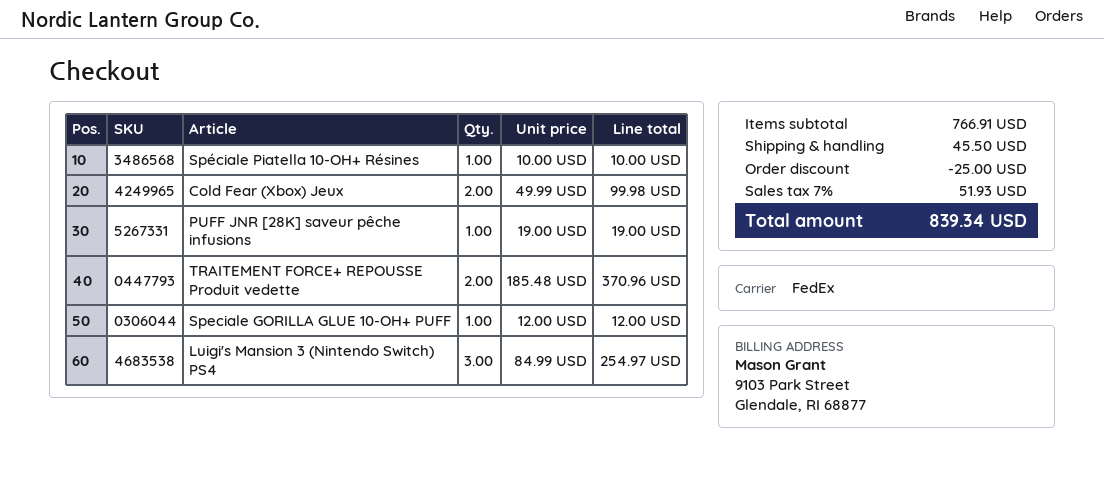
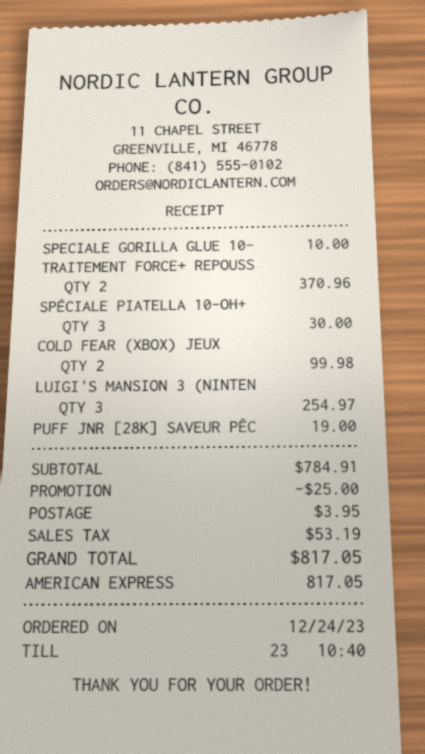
Spéciale Piatella 10-OH+ Résines: 1 for 10.00 -> 3 for 30.00
Speciale GORILLA GLUE 10-OH+ PUFF: 1 for 12.00 -> 1 for 10.00
subtotal: 766.91 -> 784.91
shipping: 45.50 -> 3.95
tax: 51.93 -> 53.19
total: 839.34 -> 817.05

